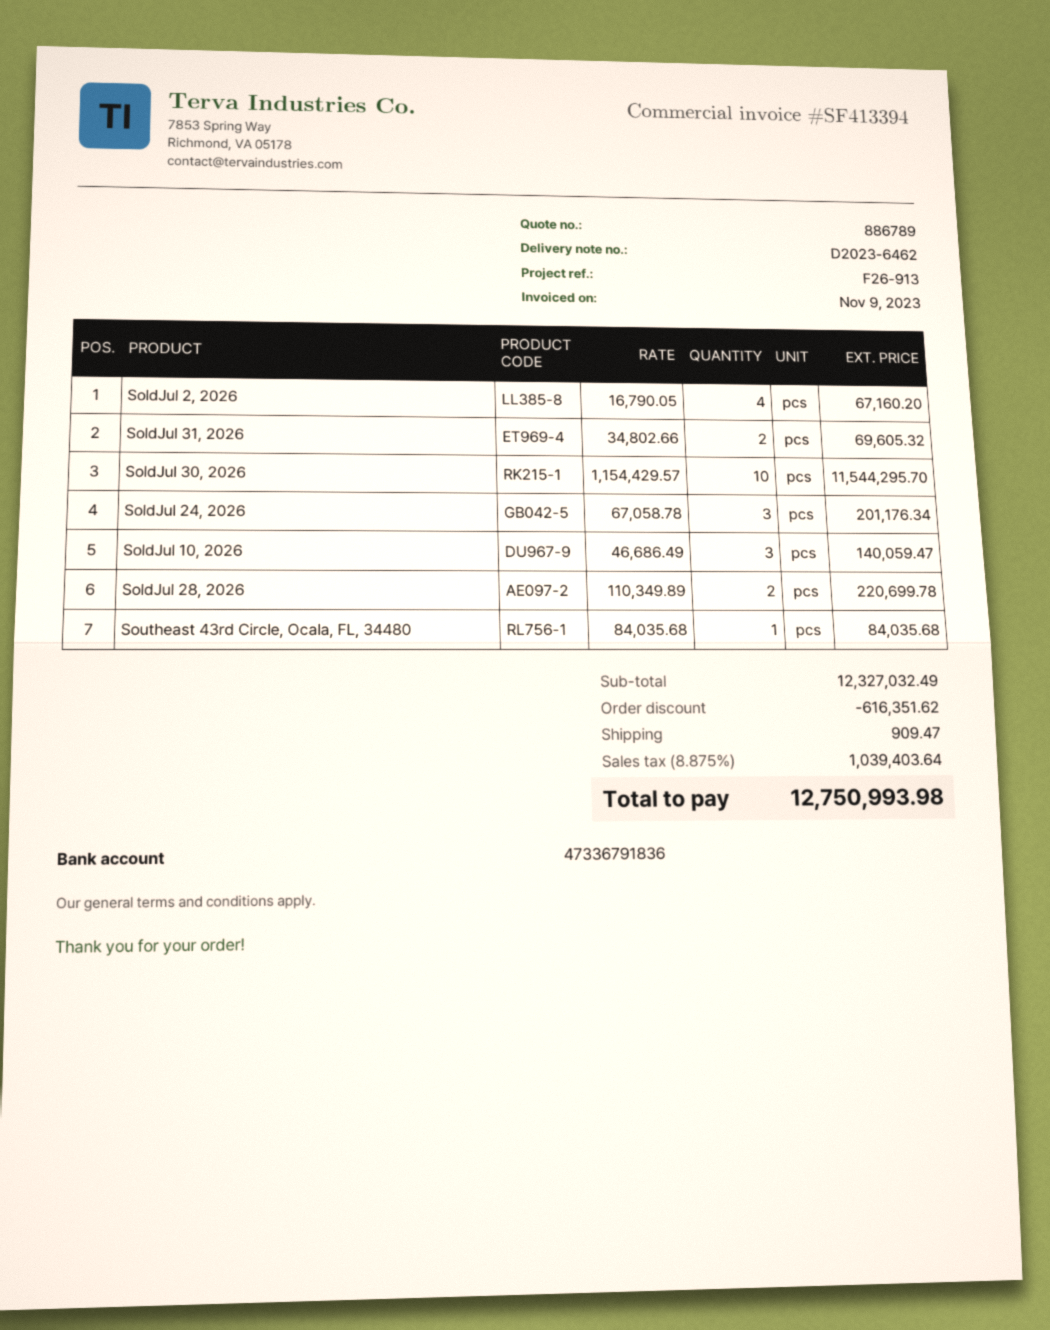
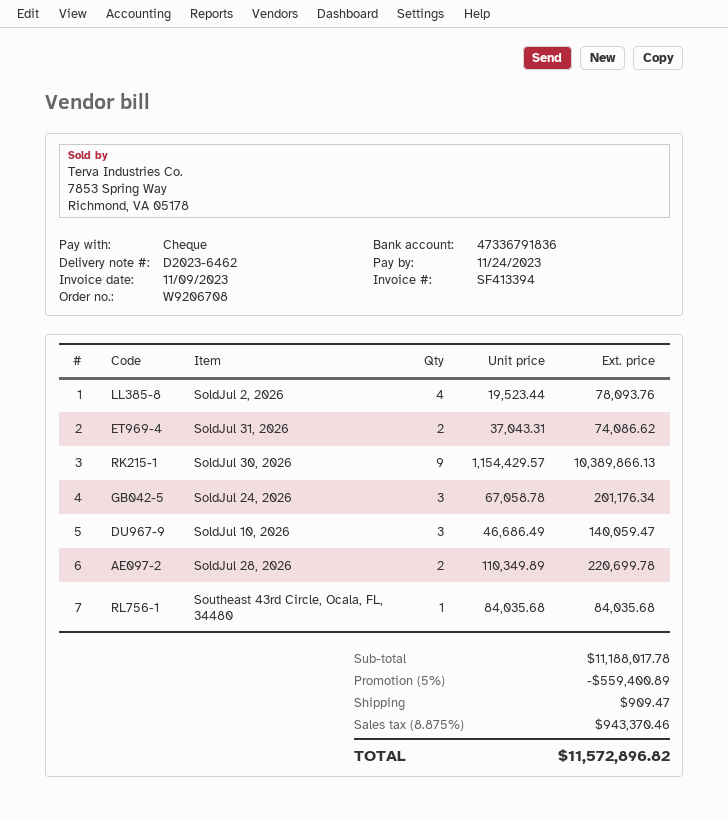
SoldJul 2, 2026: 4 x 16790.05 = 67160.20 -> 4 x 19523.44 = 78093.76
SoldJul 31, 2026: 2 x 34802.66 = 69605.32 -> 2 x 37043.31 = 74086.62
SoldJul 30, 2026: 10 x 1154429.57 = 11544295.70 -> 9 x 1154429.57 = 10389866.13
subtotal: 12327032.49 -> 11188017.78
discount: 616351.62 -> 559400.89
tax: 8.875% = 1039403.64 -> 8.875% = 943370.46
total: 12750993.98 -> 11572896.82

